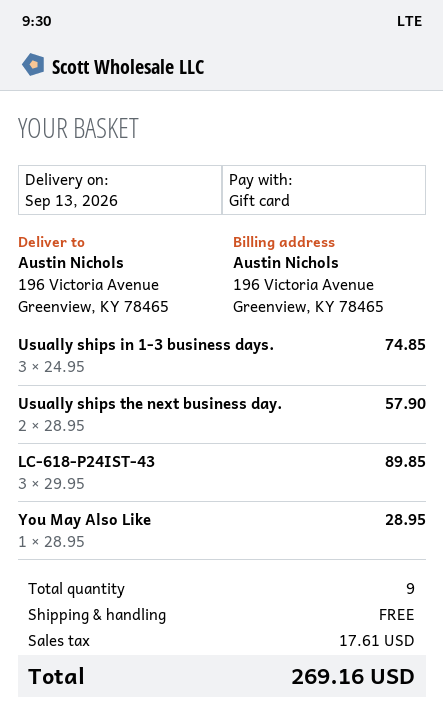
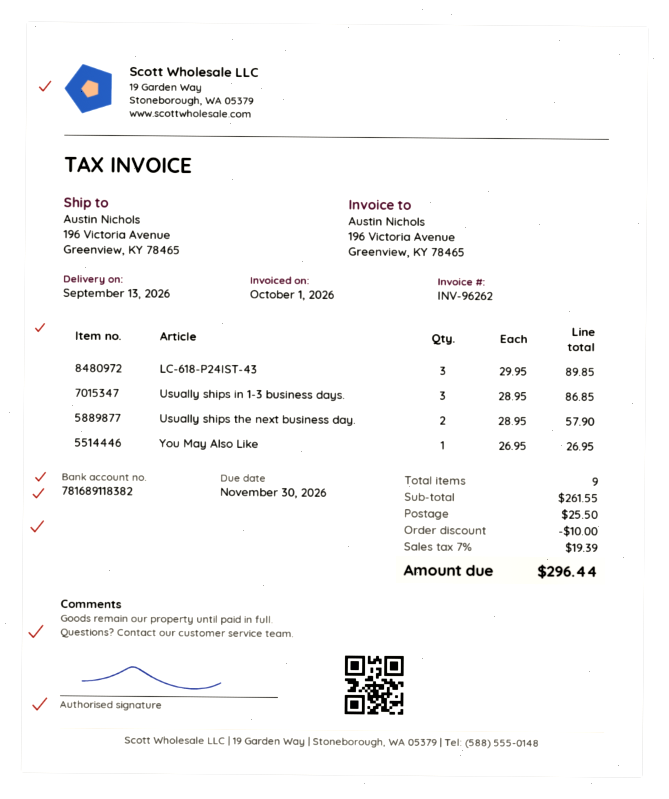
Usually ships in 1-3 business days.: 3 x 24.95 = 74.85 -> 3 x 28.95 = 86.85
You May Also Like: 1 x 28.95 = 28.95 -> 1 x 26.95 = 26.95
discount: none -> 10.00
shipping: 0.00 -> 25.50
tax: 17.61 -> 19.39
total: 269.16 -> 296.44

